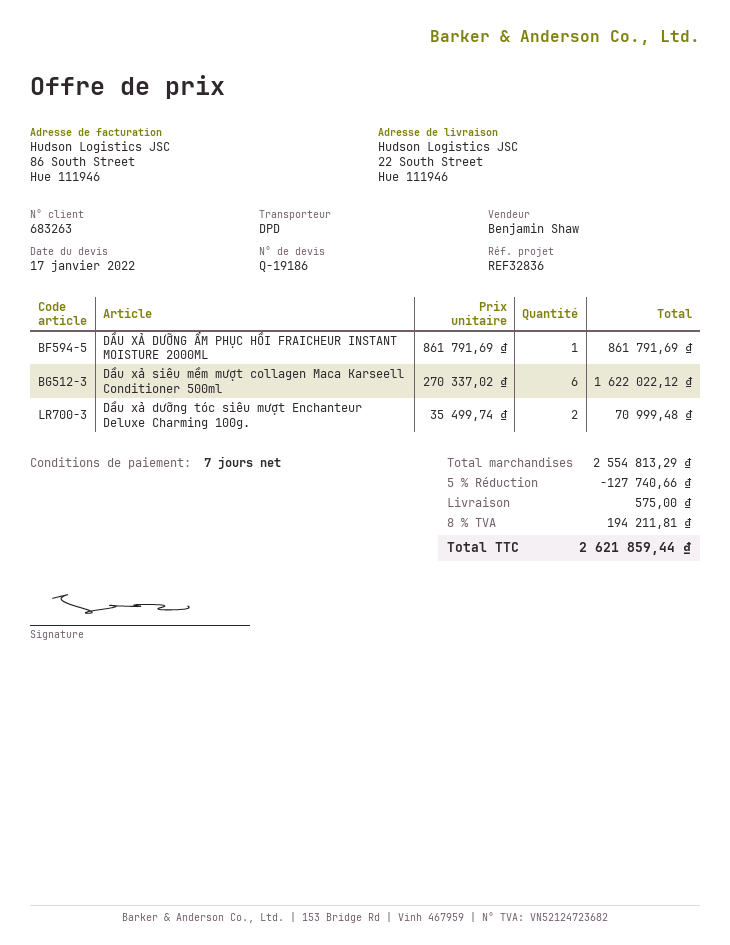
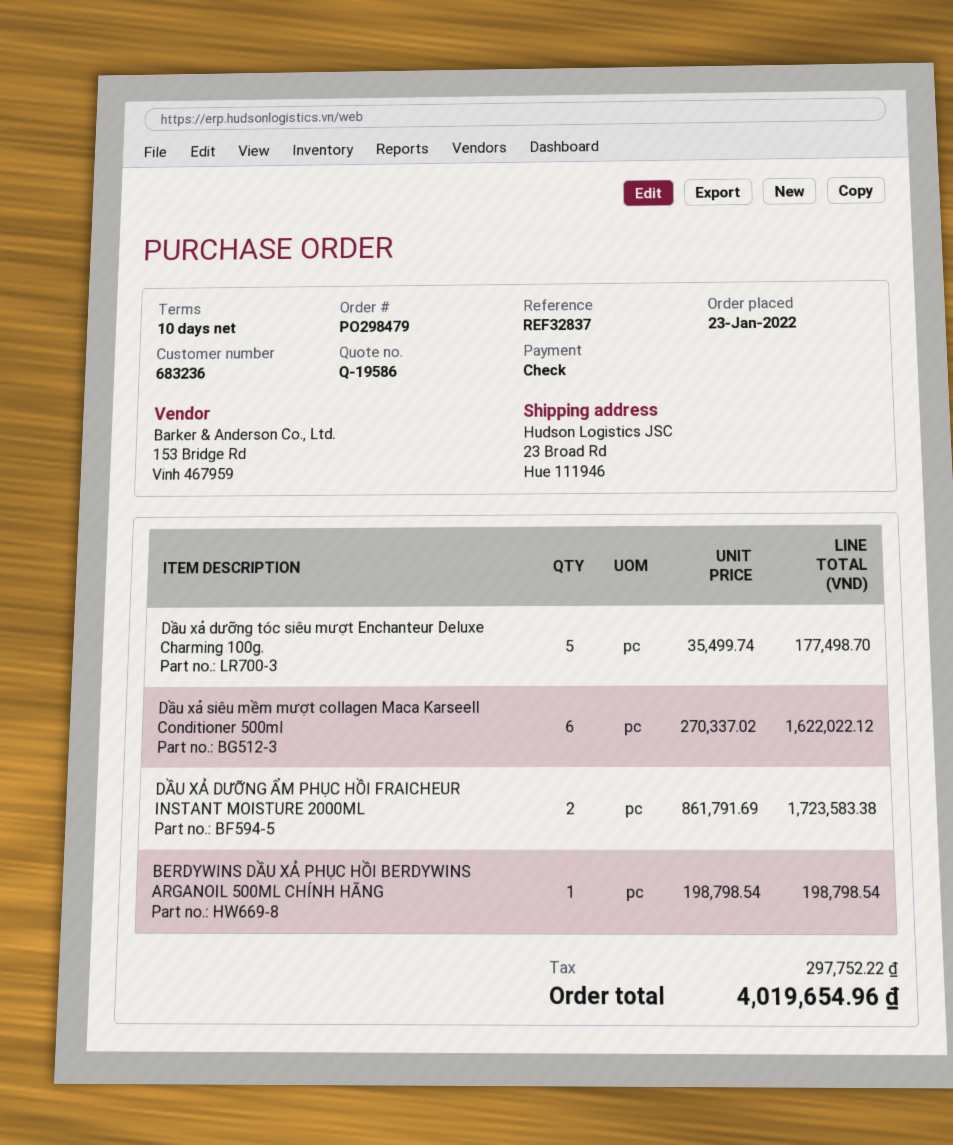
quote number: Q-19186 -> Q-19586
payment terms: 7 days -> 10 days
customer number: 683263 -> 683236
reference: REF32836 -> REF32837
ship to: 22 South Street, Hue 111946 -> 23 Broad Rd, Hue 111946
DẦU XẢ DƯỠNG ẨM PHỤC HỒI FRAICHEUR INSTANT MOISTURE 2000ML: 1 x 861791.69 = 861791.69 -> 2 x 861791.69 = 1723583.38
Dầu xả dưỡng tóc siêu mượt Enchanteur Deluxe Charming 100g.: 2 x 35499.74 = 70999.48 -> 5 x 35499.74 = 177498.70
BERDYWINS DẦU XẢ PHỤC HỒI BERDYWINS ARGANOIL 500ML CHÍNH HÃNG: none -> 1 x 198798.54 = 198798.54
discount: 5% = 127740.66 -> none
shipping: 575.00 -> none
tax: 194211.81 -> 297752.22
total: 2621859.44 -> 4019654.96

